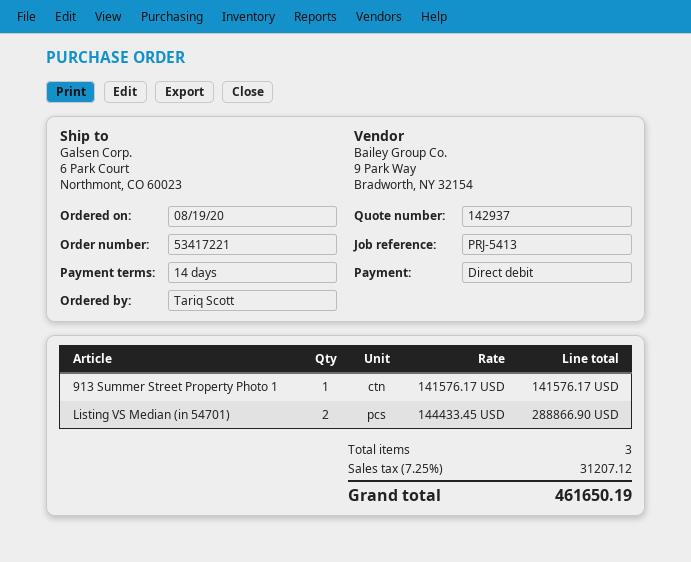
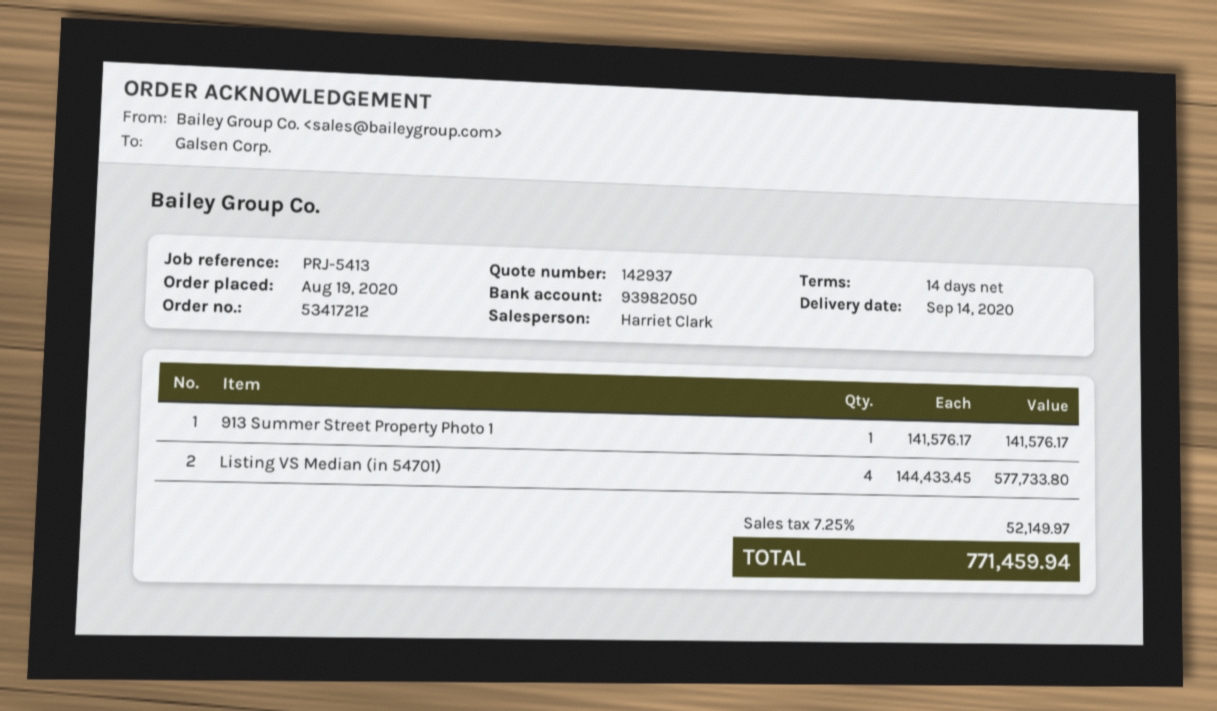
order number: 53417221 -> 53417212
Listing VS Median (in 54701): 2 x 144433.45 = 288866.90 -> 4 x 144433.45 = 577733.80
tax: 7.25% = 31207.12 -> 7.25% = 52149.97
total: 461650.19 -> 771459.94

